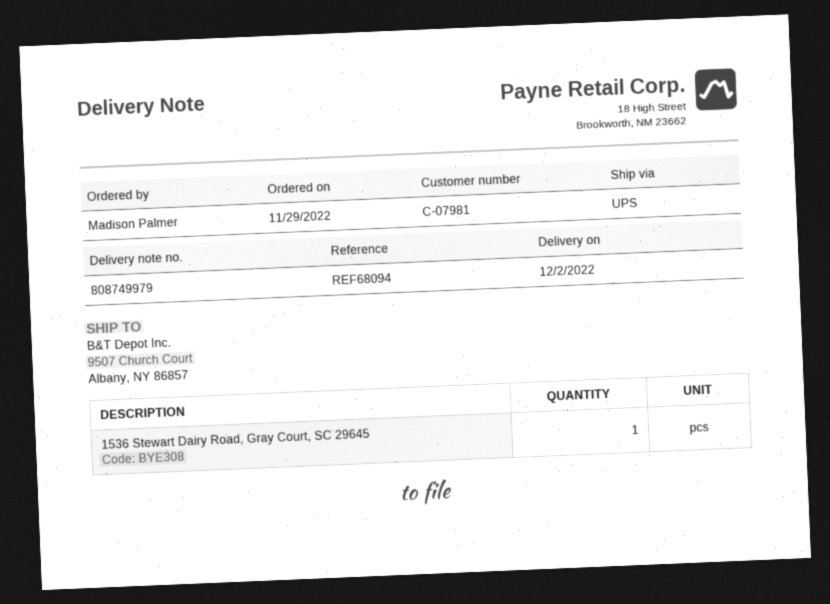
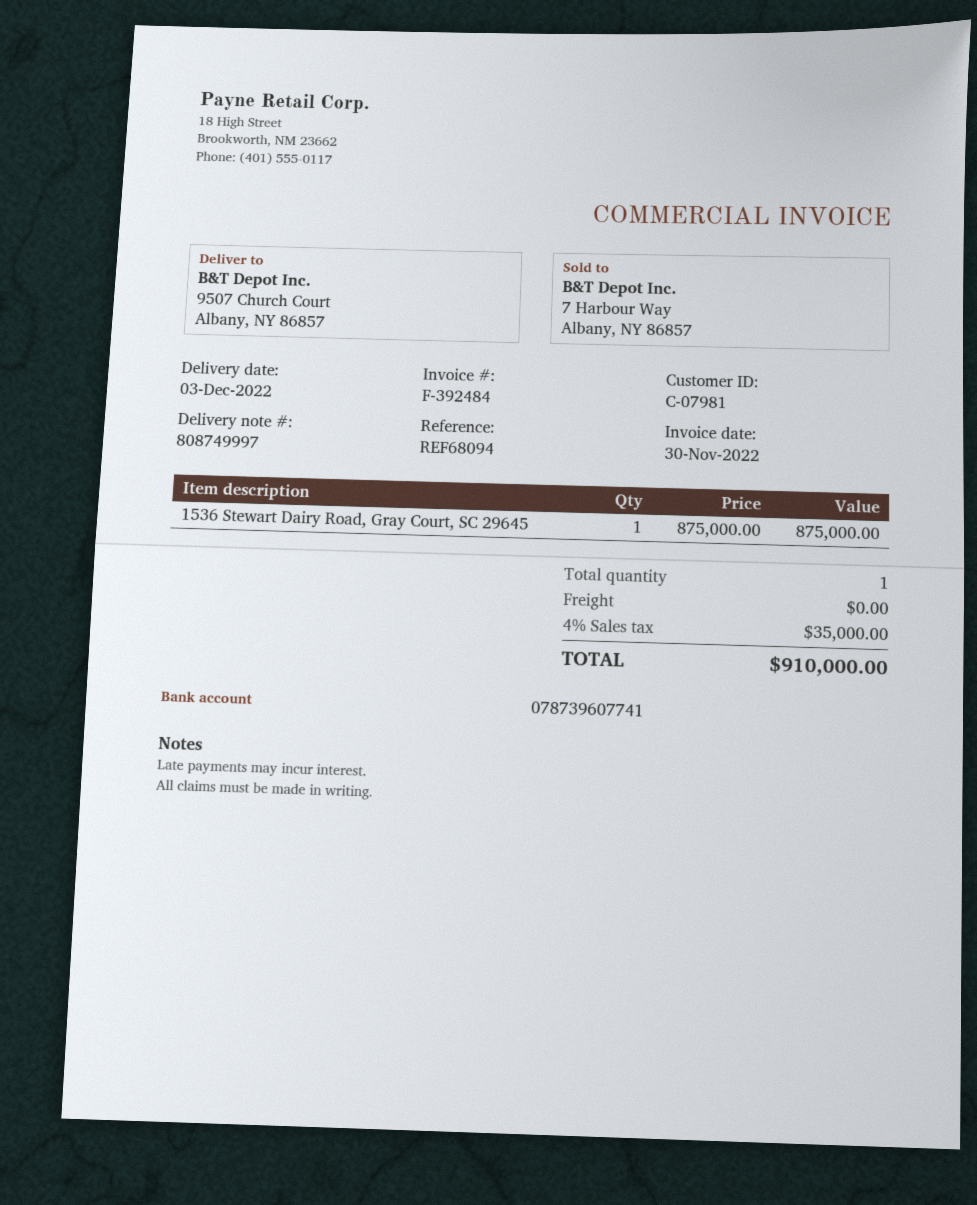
delivery note number: 808749979 -> 808749997
delivery date: 2022-12-02 -> 2022-12-03

